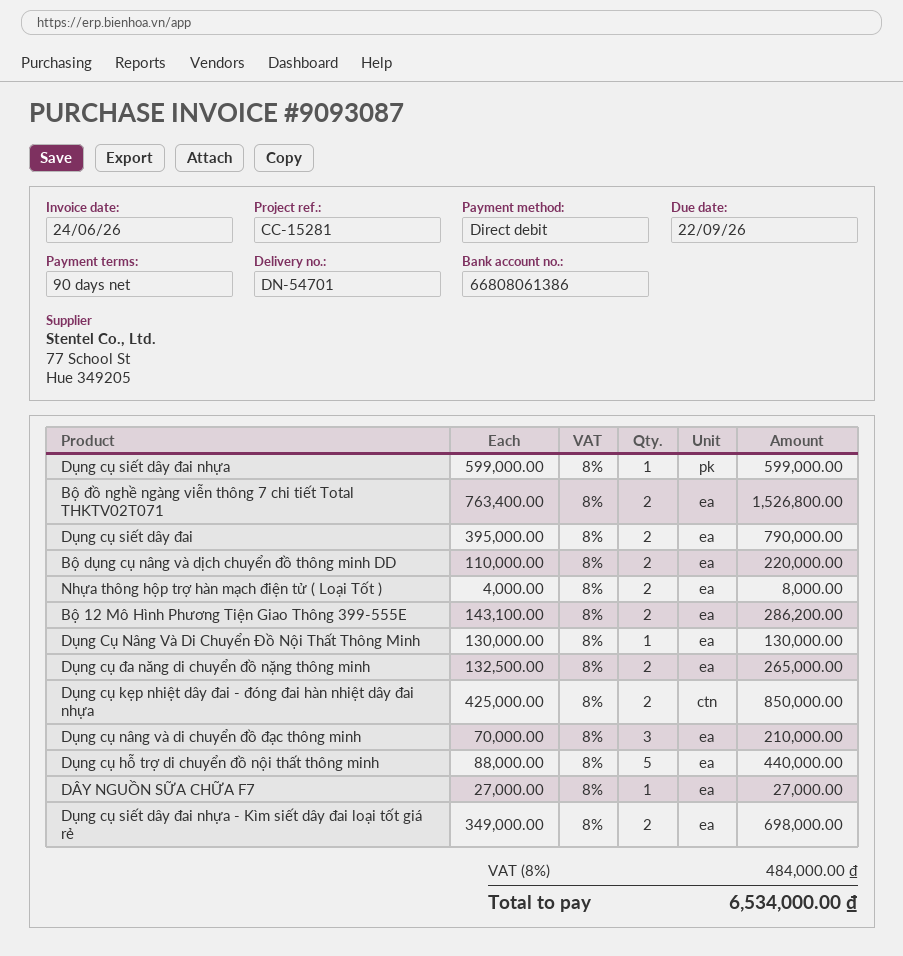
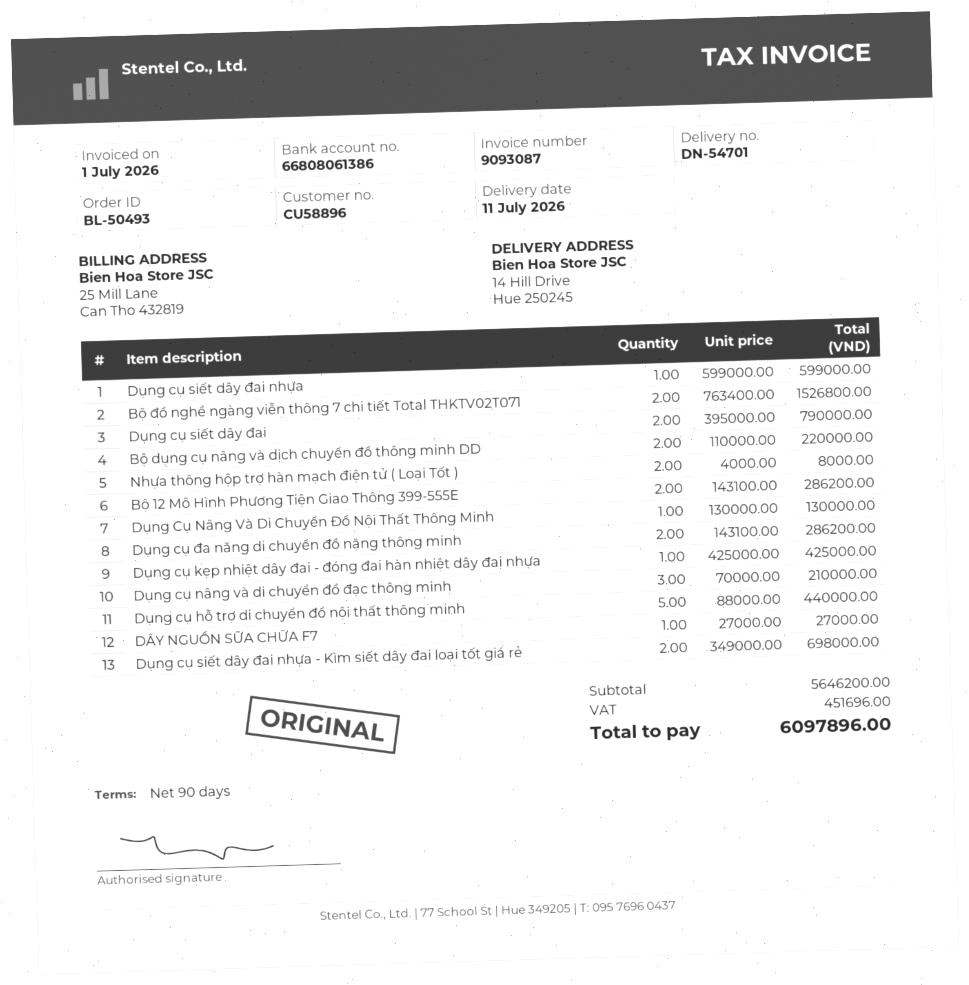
invoice date: 2026-06-24 -> 2026-07-01
Dụng cụ đa năng di chuyển đồ nặng thông minh: 2 x 132500.00 = 265000.00 -> 2 x 143100.00 = 286200.00
Dụng cụ kẹp nhiệt dây đai - đóng đai hàn nhiệt dây đai nhựa: 2 x 425000.00 = 850000.00 -> 1 x 425000.00 = 425000.00
tax: 484000.00 -> 451696.00
total: 6534000.00 -> 6097896.00

